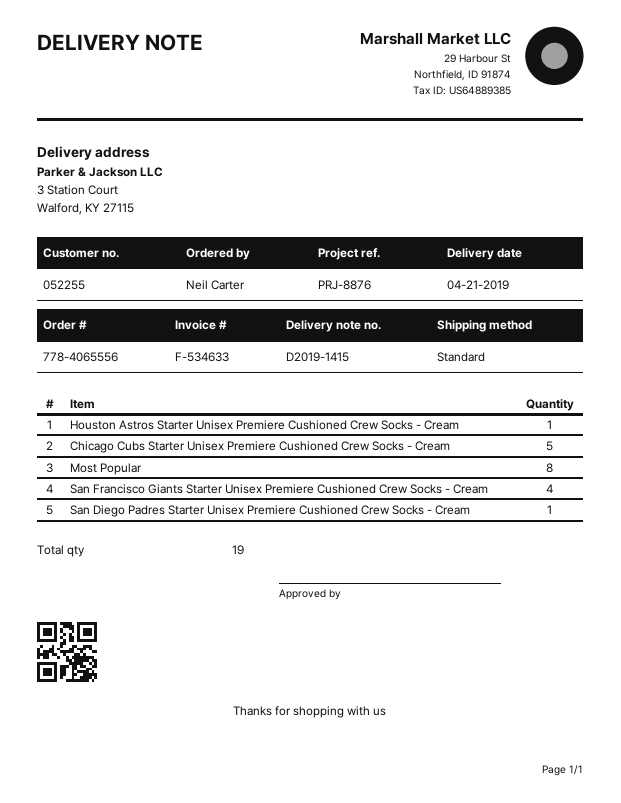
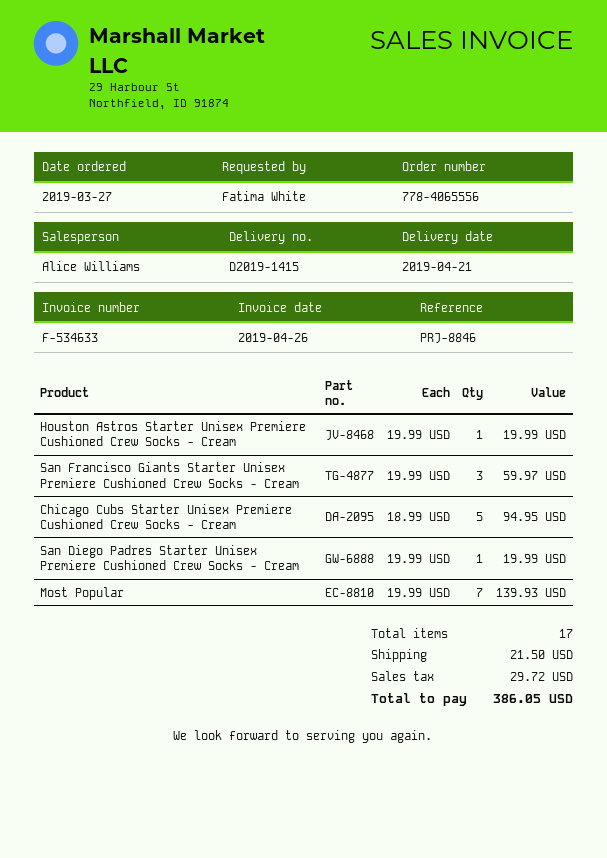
reference: PRJ-8876 -> PRJ-8846
ordered by: Neil Carter -> Fatima White
Most Popular: 8 -> 7
San Francisco Giants Starter Unisex Premiere Cushioned Crew Socks - Cream: 4 -> 3
total quantity: 19 -> 17

